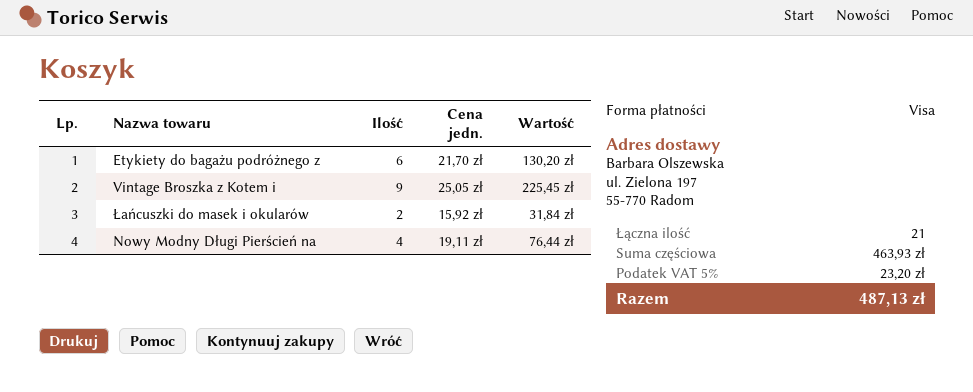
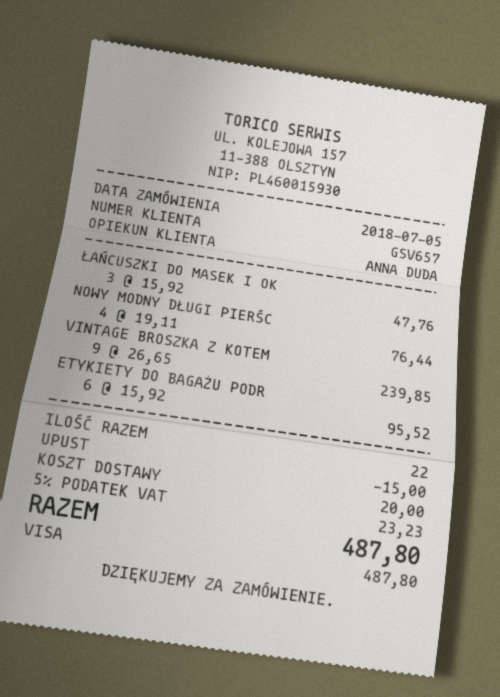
Etykiety do bagażu podróżnego z: 6 x 21.70 = 130.20 -> 6 x 15.92 = 95.52
Vintage Broszka z Kotem i: 9 x 25.05 = 225.45 -> 9 x 26.65 = 239.85
Łańcuszki do masek i okularów: 2 x 15.92 = 31.84 -> 3 x 15.92 = 47.76
total quantity: 21 -> 22
discount: none -> 15.00
shipping: none -> 20.00
tax: 5% = 23.20 -> 5% = 23.23
total: 487.13 -> 487.80

